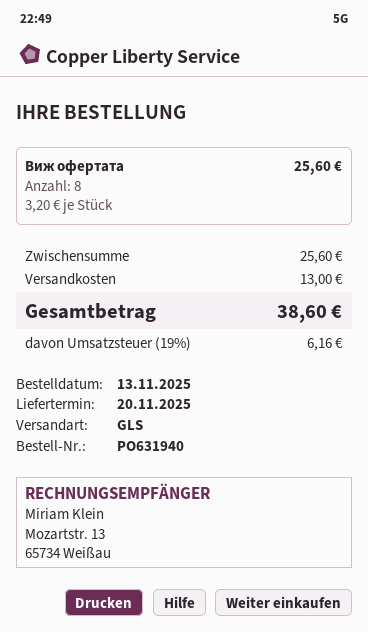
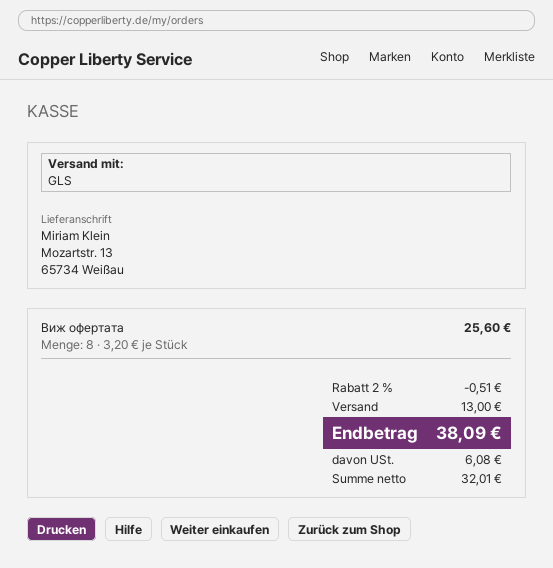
discount: none -> 2% = 0.51
tax: 6.16 -> 6.08
total: 38.60 -> 38.09

